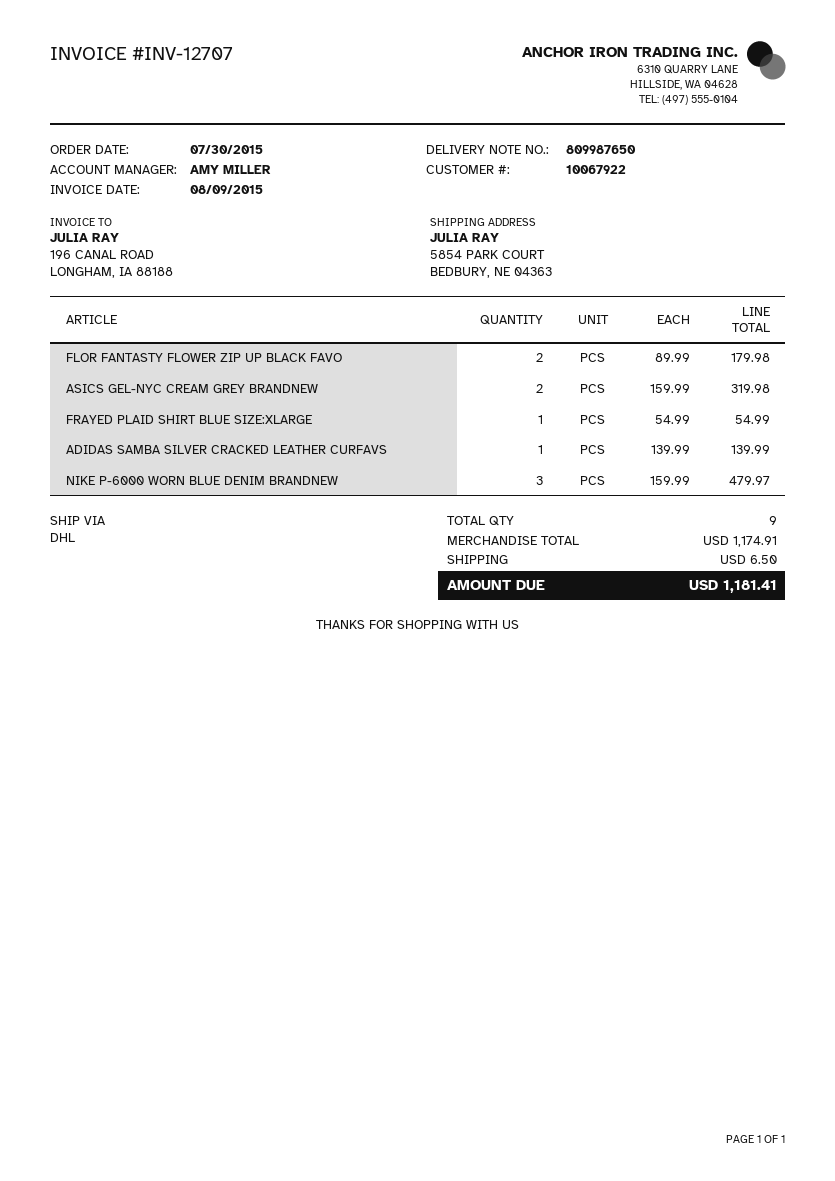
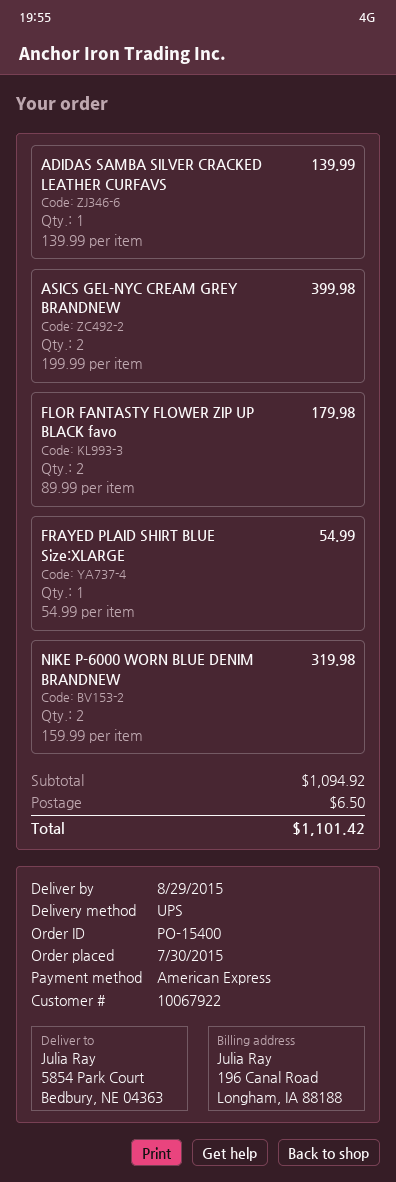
shipping method: DHL -> UPS
ASICS GEL-NYC CREAM GREY BRANDNEW: 2 x 159.99 = 319.98 -> 2 x 199.99 = 399.98
NIKE P-6000 WORN BLUE DENIM BRANDNEW: 3 x 159.99 = 479.97 -> 2 x 159.99 = 319.98
subtotal: 1174.91 -> 1094.92
total: 1181.41 -> 1101.42

